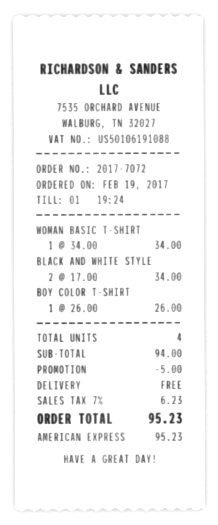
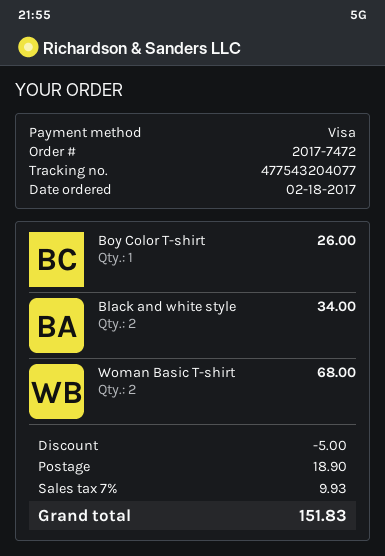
order number: 2017-7072 -> 2017-7472
order date: 2017-02-19 -> 2017-02-18
payment method: American Express -> Visa
WOMAN BASIC T-SHIRT: 1 for 34.00 -> 2 for 68.00
shipping: 0.00 -> 18.90
tax: 7% = 6.23 -> 7% = 9.93
total: 95.23 -> 151.83

